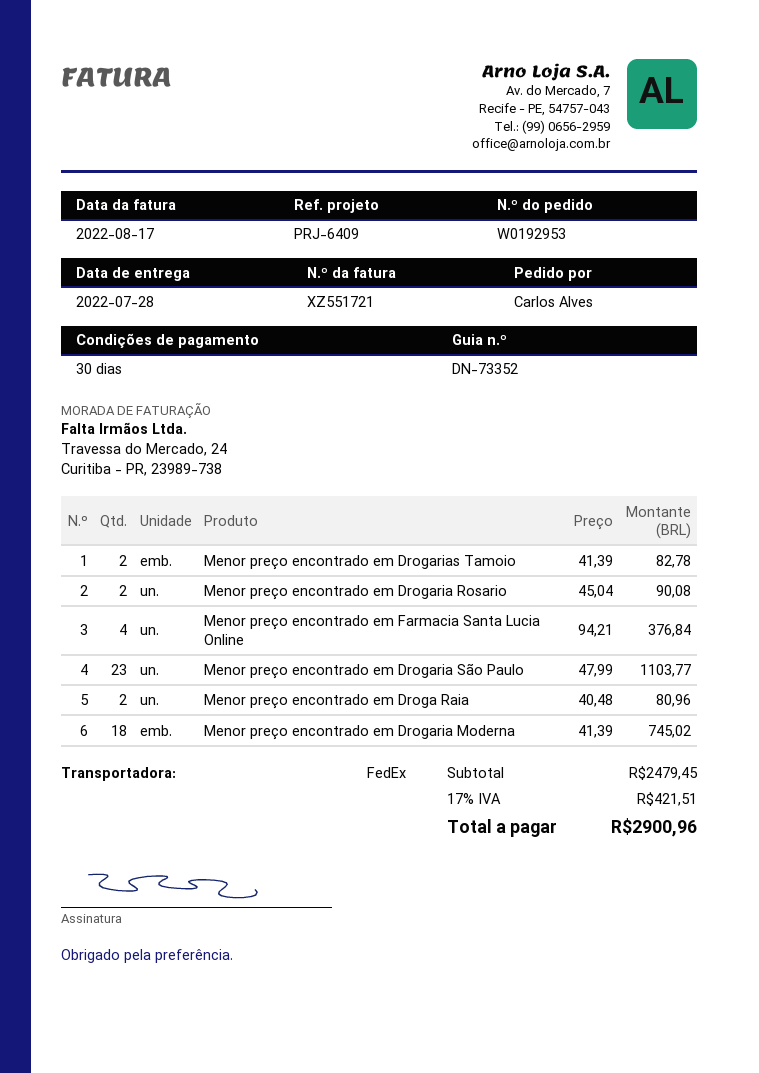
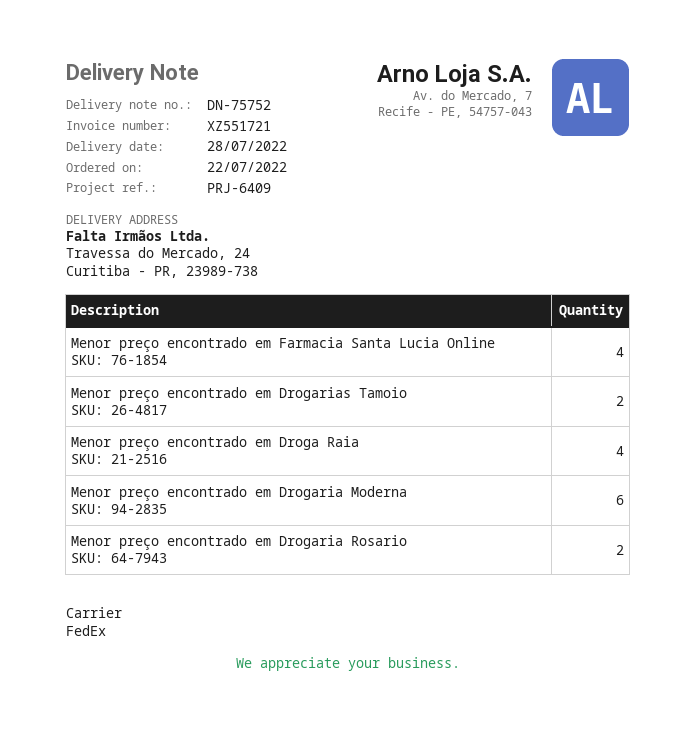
delivery note number: DN-73352 -> DN-75752
Menor preço encontrado em Drogaria São Paulo: 23 -> none
Menor preço encontrado em Droga Raia: 2 -> 4
Menor preço encontrado em Drogaria Moderna: 18 -> 6

